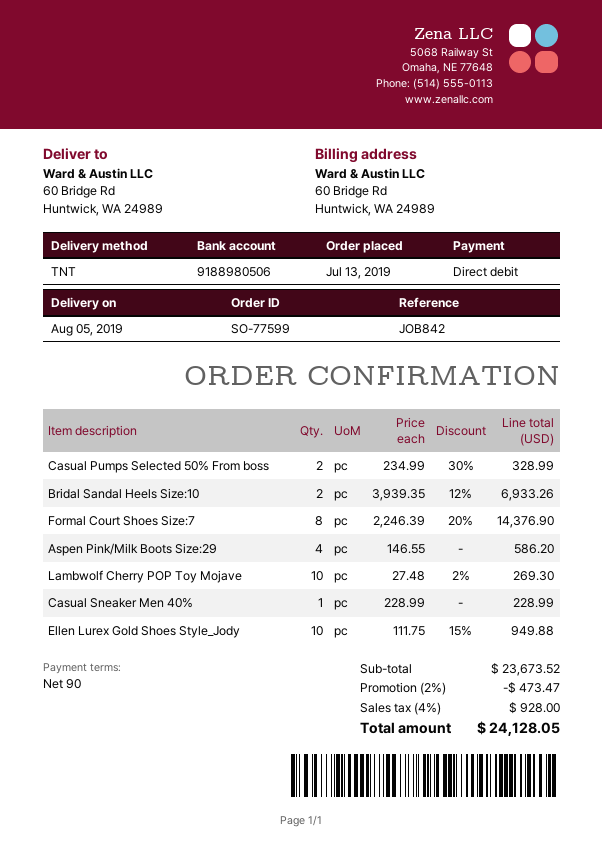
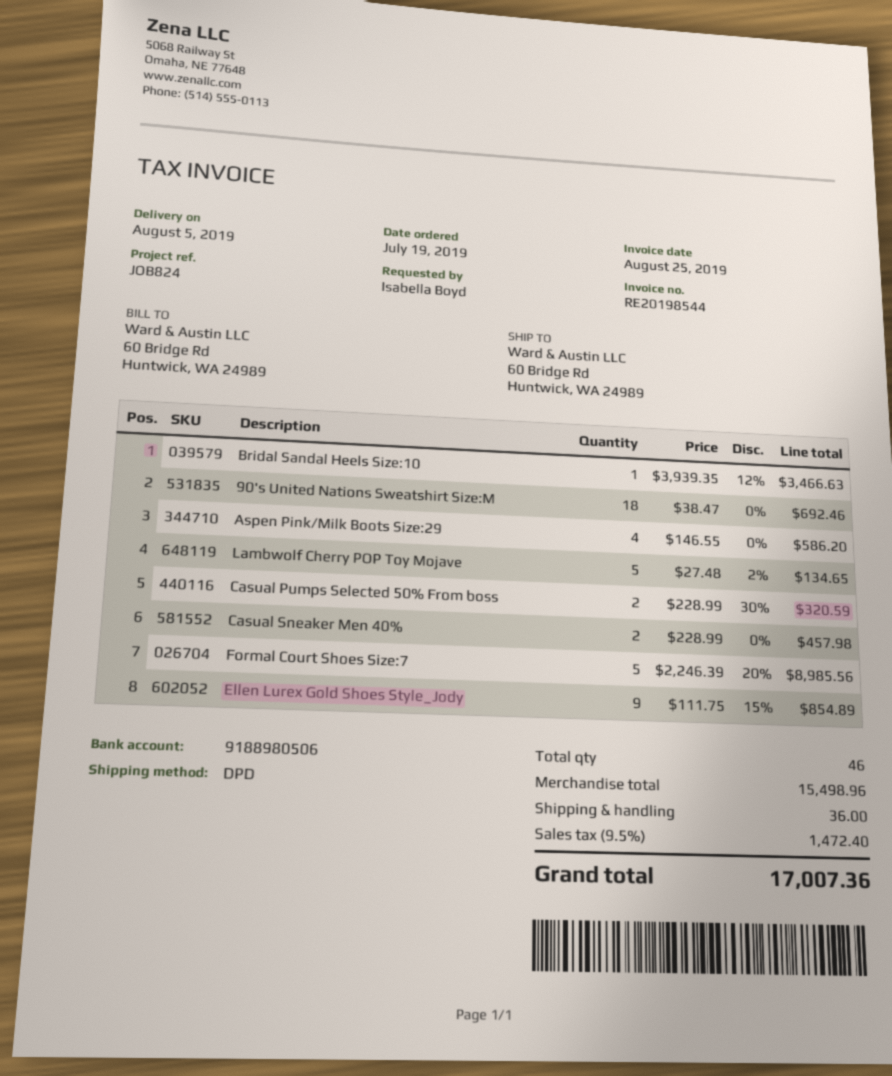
order date: 2019-07-13 -> 2019-07-19
reference: JOB842 -> JOB824
shipping method: TNT -> DPD
Casual Pumps Selected 50% From boss: 2 x 234.99 - 30% = 328.99 -> 2 x 228.99 - 30% = 320.59
Bridal Sandal Heels Size:10: 2 x 3939.35 - 12% = 6933.26 -> 1 x 3939.35 - 12% = 3466.63
Formal Court Shoes Size:7: 8 x 2246.39 - 20% = 14376.90 -> 5 x 2246.39 - 20% = 8985.56
Lambwolf Cherry POP Toy Mojave: 10 x 27.48 - 2% = 269.30 -> 5 x 27.48 - 2% = 134.65
Casual Sneaker Men 40%: 1 x 228.99 = 228.99 -> 2 x 228.99 = 457.98
Ellen Lurex Gold Shoes Style_Jody: 10 x 111.75 - 15% = 949.88 -> 9 x 111.75 - 15% = 854.89
90's United Nations Sweatshirt Size:M: none -> 18 x 38.47 = 692.46
subtotal: 23673.52 -> 15498.96
discount: 2% = 473.47 -> none
shipping: none -> 36.00
tax: 4% = 928.00 -> 9.5% = 1472.40
total: 24128.05 -> 17007.36

